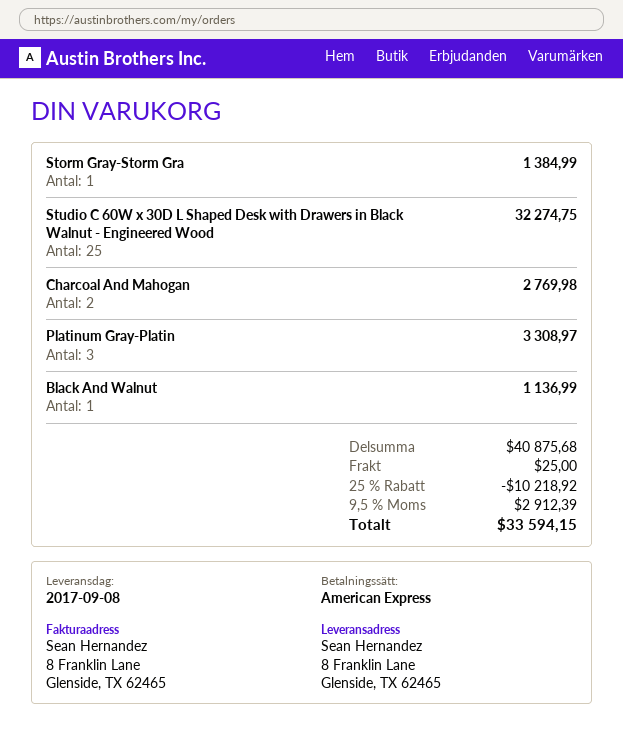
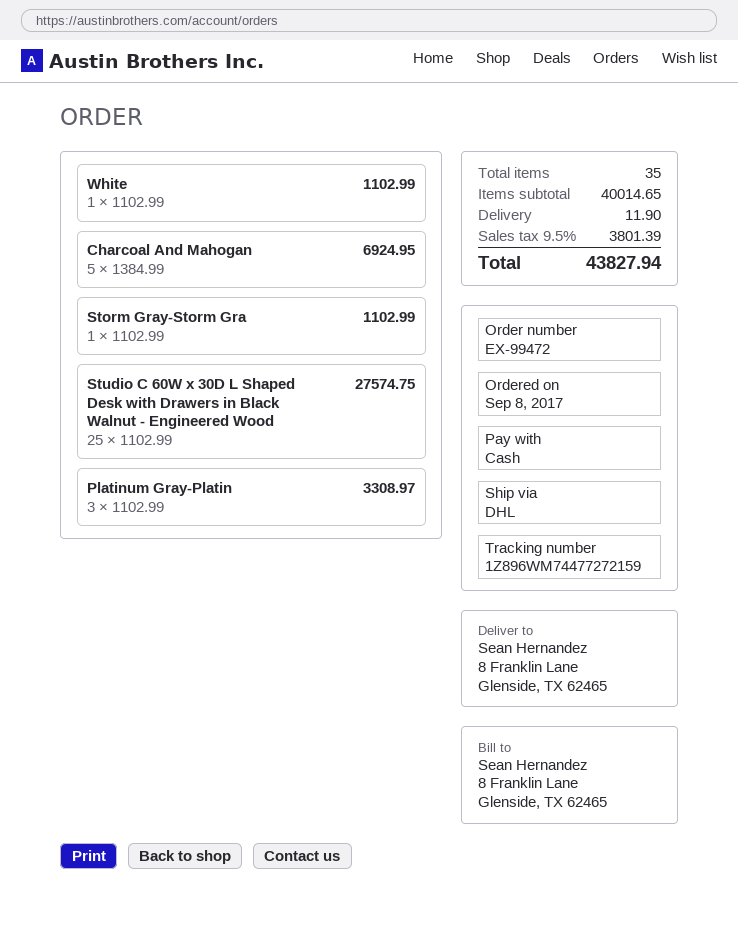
payment method: American Express -> cash
Storm Gray-Storm Gra: 1 for 1384.99 -> 1 for 1102.99
Studio C 60W x 30D L Shaped Desk with Drawers in Black Walnut - Engineered Wood: 25 for 32274.75 -> 25 for 27574.75
Charcoal And Mahogan: 2 for 2769.98 -> 5 for 6924.95
Black And Walnut: 1 for 1136.99 -> none
White: none -> 1 for 1102.99
subtotal: 40875.68 -> 40014.65
discount: 25% = 10218.92 -> none
shipping: 25.00 -> 11.90
tax: 9.5% = 2912.39 -> 9.5% = 3801.39
total: 33594.15 -> 43827.94

